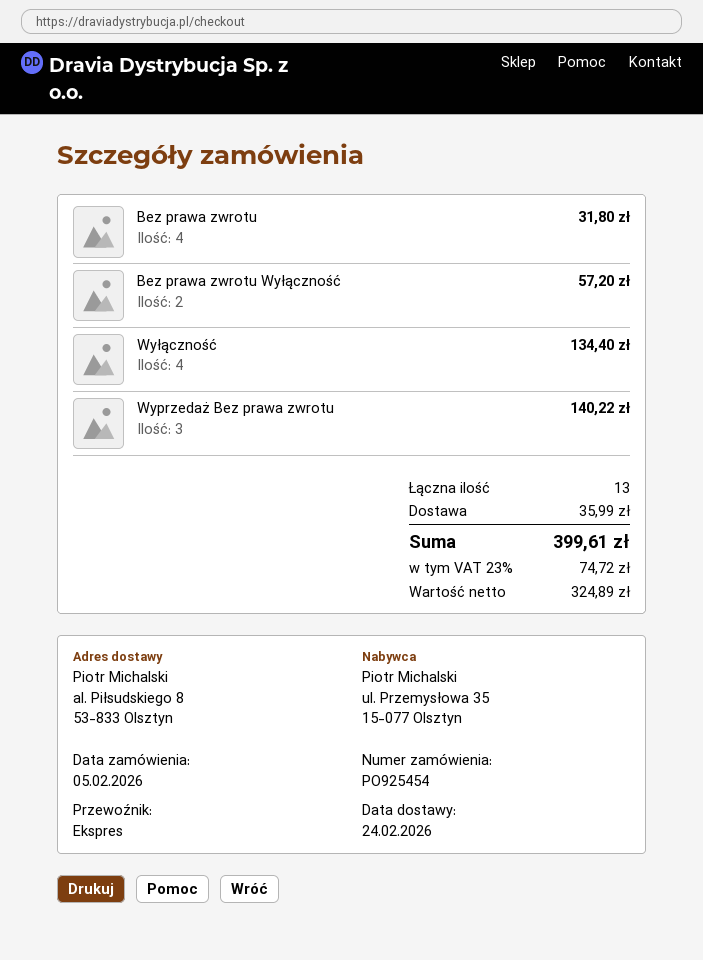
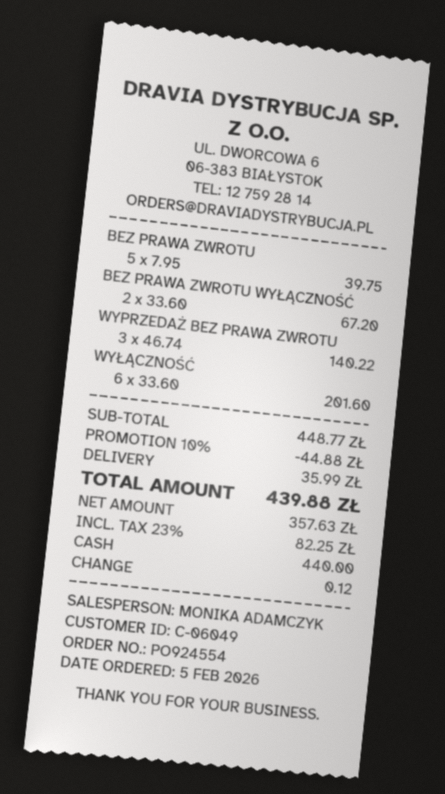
order number: PO925454 -> PO924554
Bez prawa zwrotu: 4 for 31.80 -> 5 for 39.75
Bez prawa zwrotu Wyłączność: 2 for 57.20 -> 2 for 67.20
Wyłączność: 4 for 134.40 -> 6 for 201.60
discount: none -> 10% = 44.88
net: 324.89 -> 357.63
tax: 23% = 74.72 -> 23% = 82.25
total: 399.61 -> 439.88

